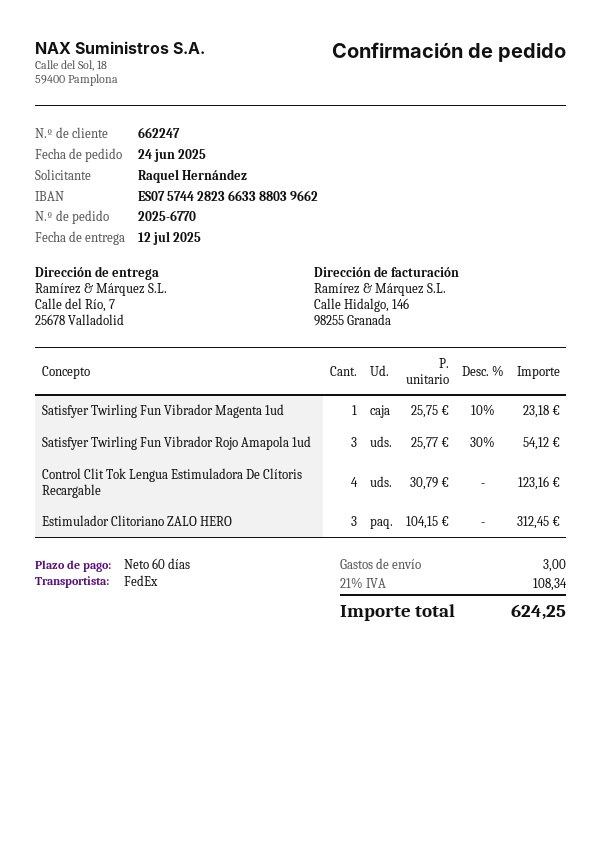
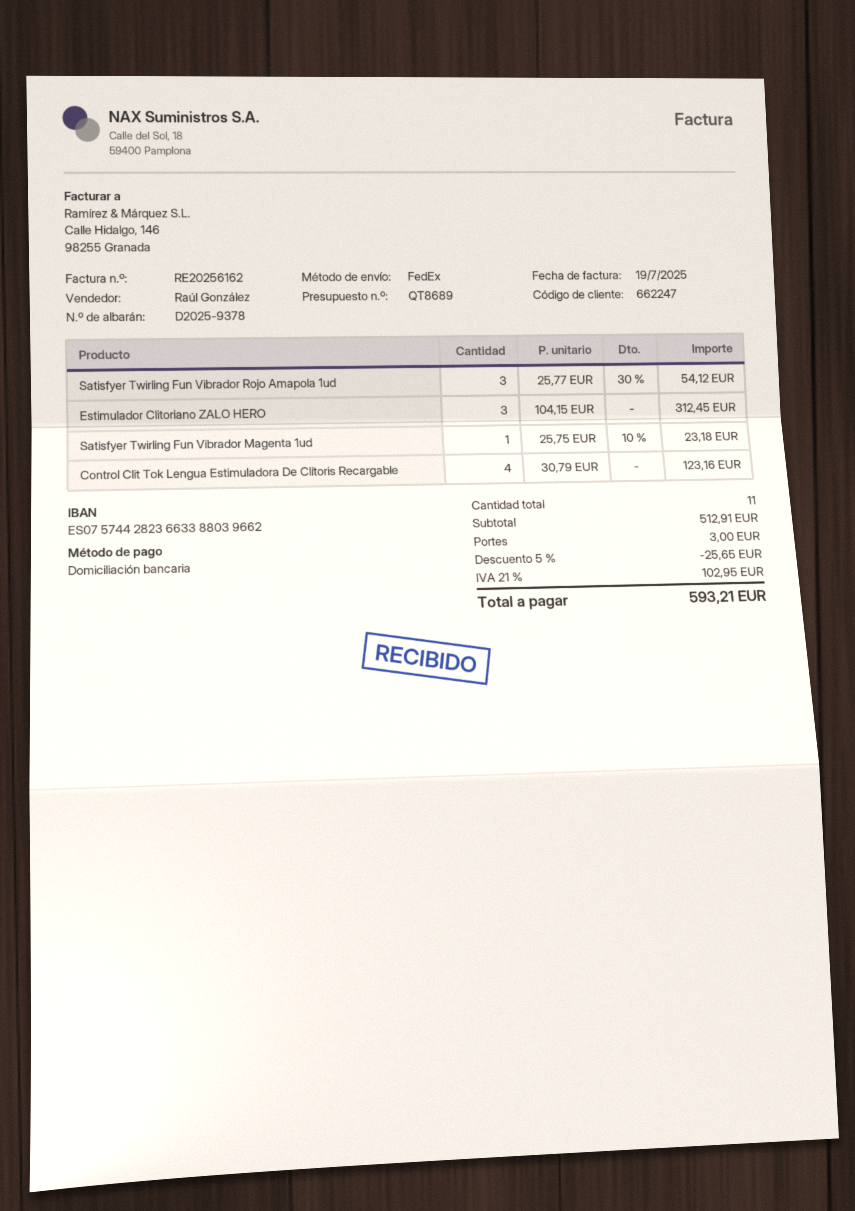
discount: none -> 5% = 25.65
tax: 21% = 108.34 -> 21% = 102.95
total: 624.25 -> 593.21

